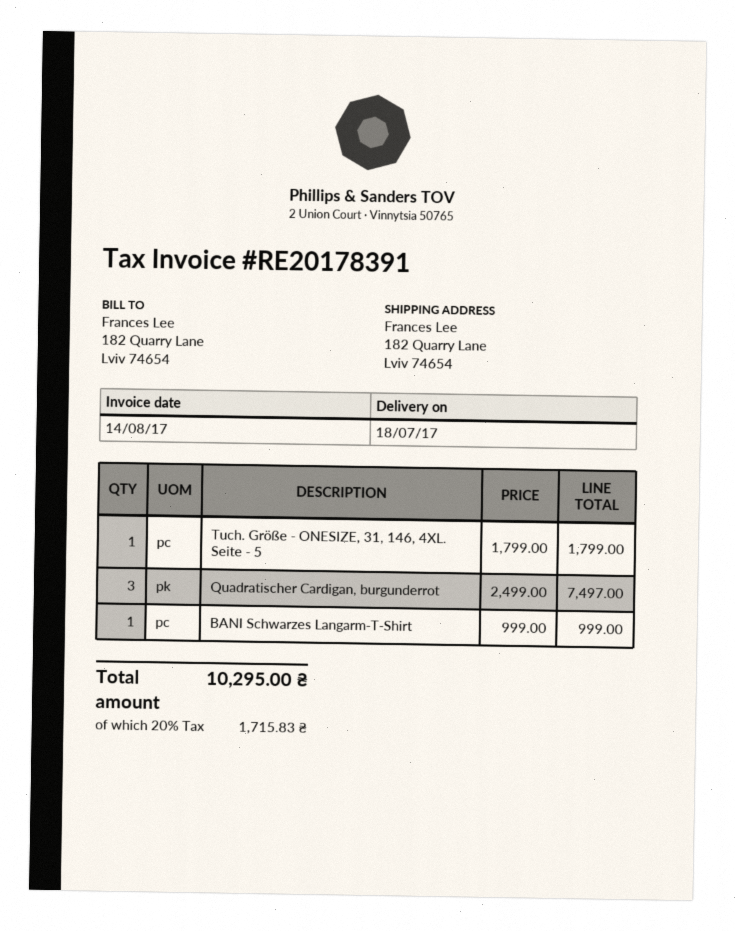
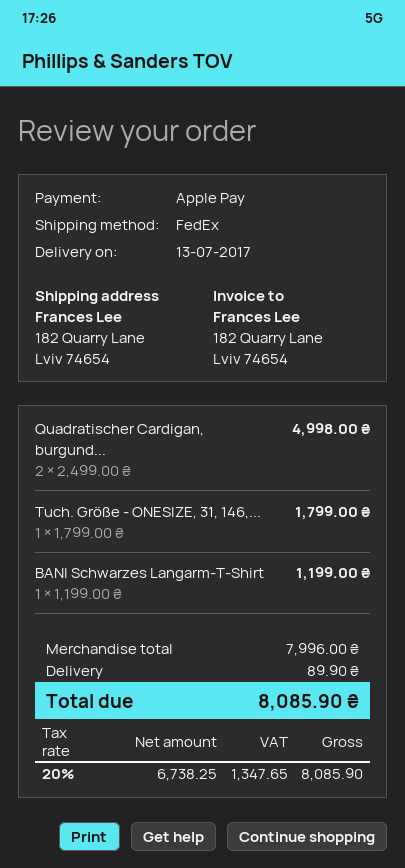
delivery date: 2017-07-18 -> 2017-07-13
Quadratischer Cardigan, burgunderrot: 3 x 2499.00 = 7497.00 -> 2 x 2499.00 = 4998.00
BANI Schwarzes Langarm-T-Shirt: 1 x 999.00 = 999.00 -> 1 x 1199.00 = 1199.00
shipping: none -> 89.90
tax: 20% = 1715.83 -> 20% = 1347.65
total: 10295.00 -> 8085.90

